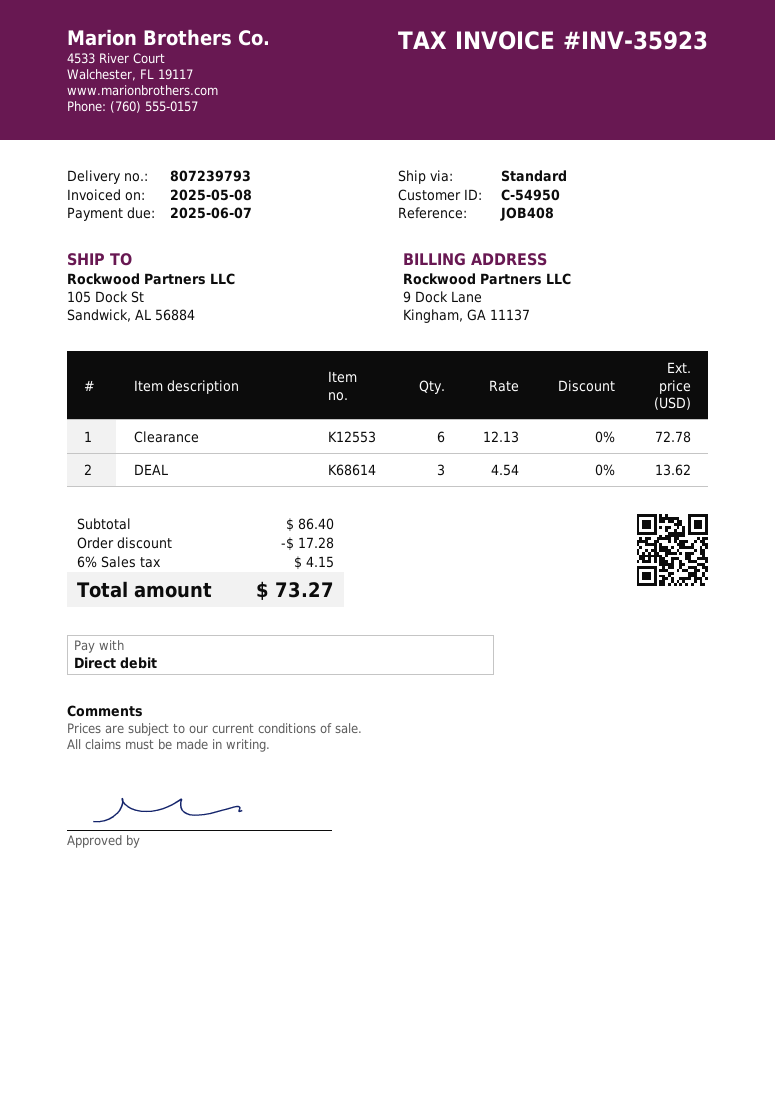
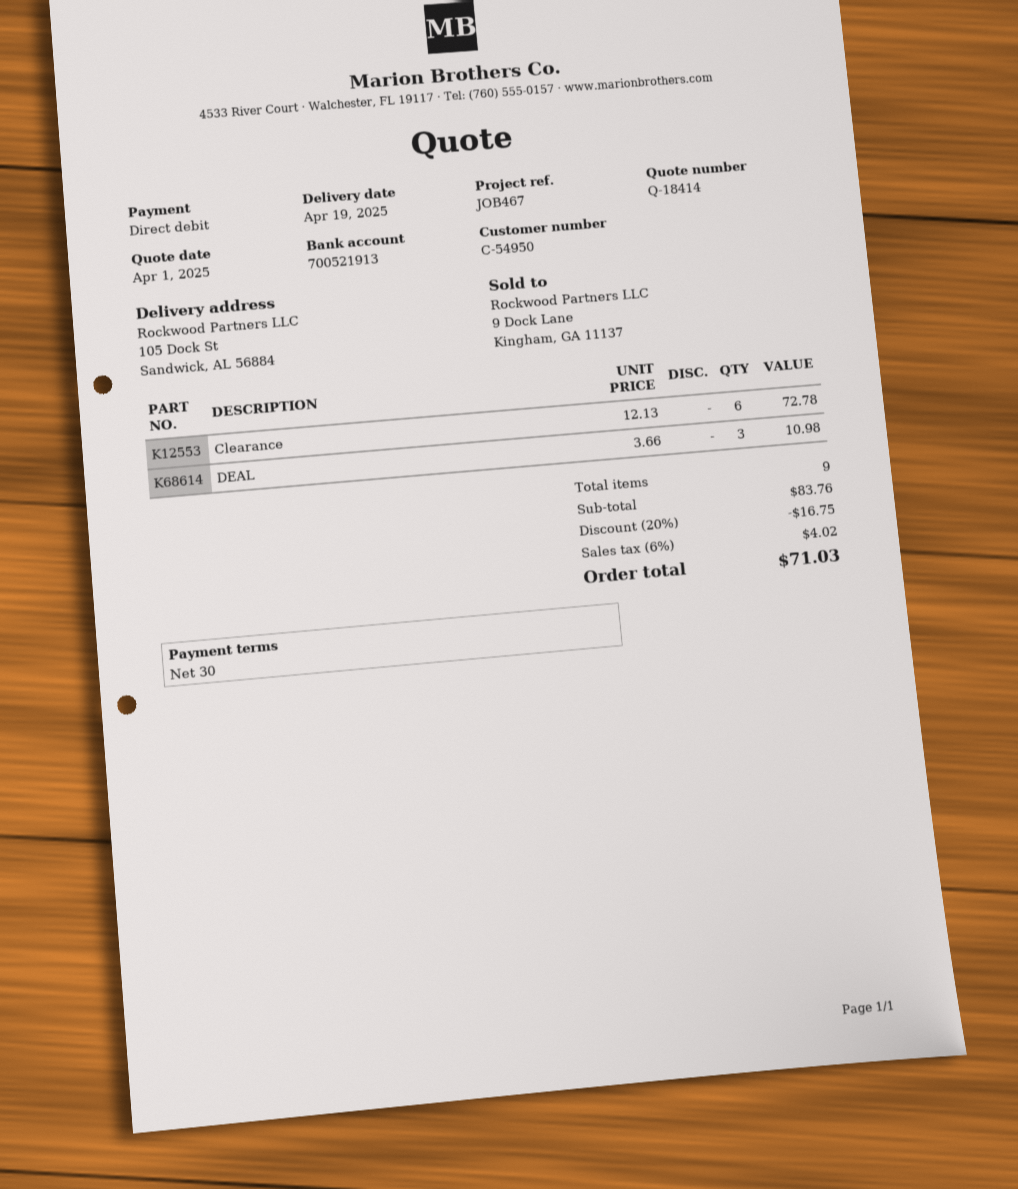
reference: JOB408 -> JOB467
DEAL: 3 x 4.54 = 13.62 -> 3 x 3.66 = 10.98
subtotal: 86.40 -> 83.76
discount: 17.28 -> 16.75
tax: 6% = 4.15 -> 6% = 4.02
total: 73.27 -> 71.03

